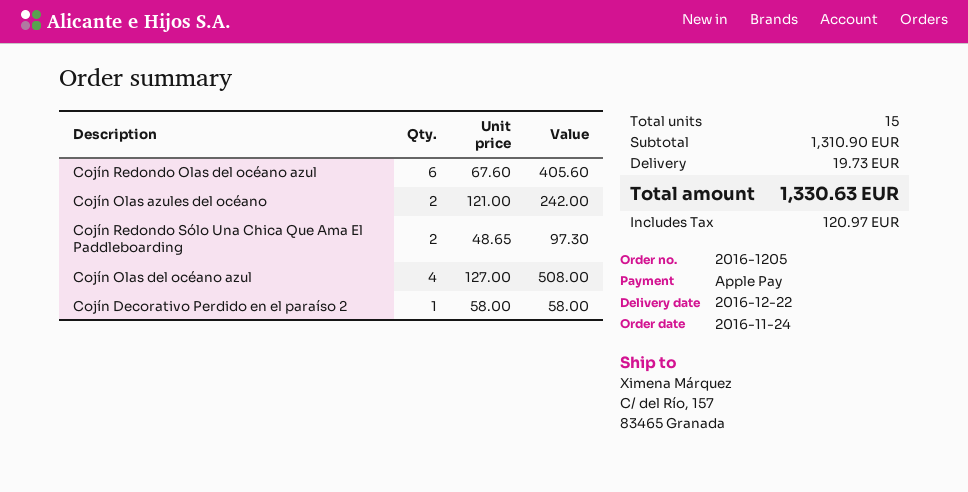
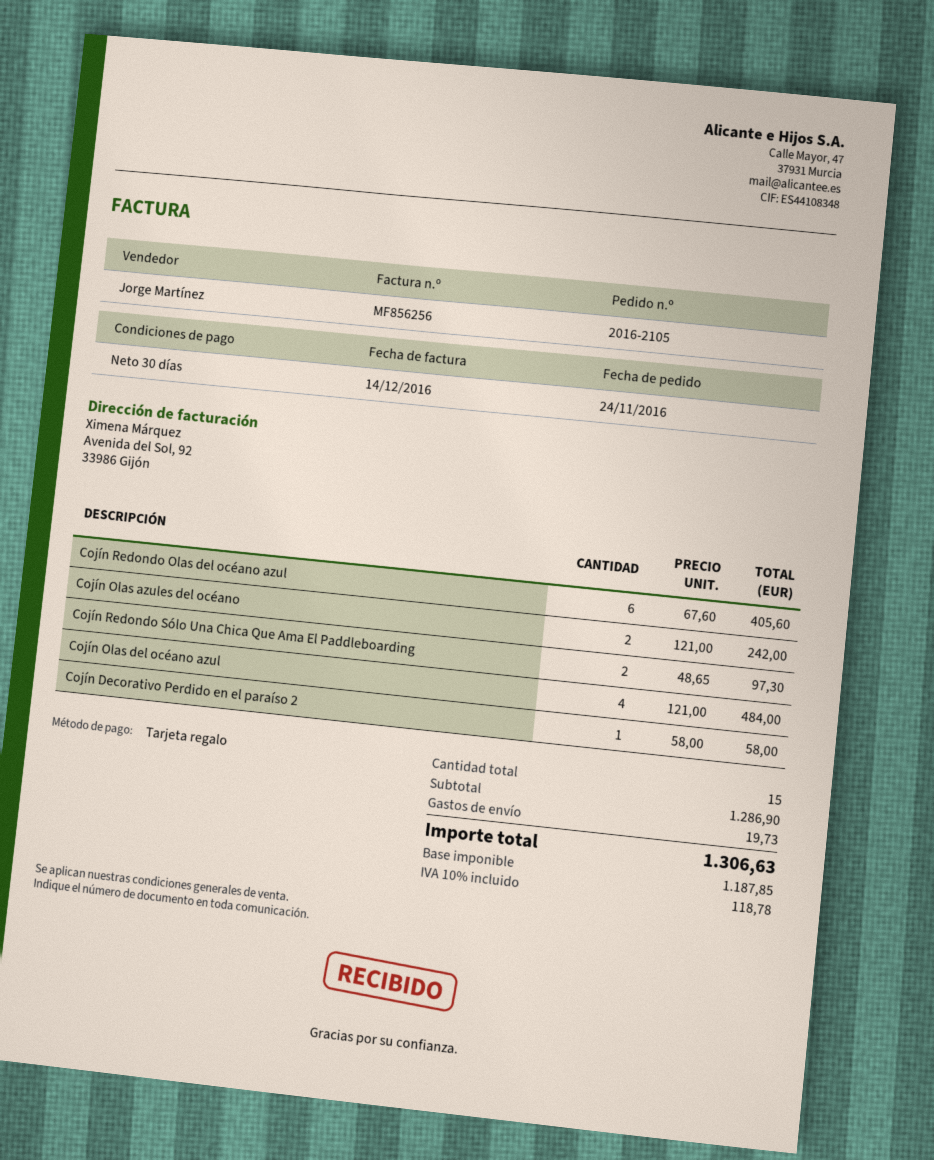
order number: 2016-1205 -> 2016-2105
payment method: Apple Pay -> gift card
Cojín Olas del océano azul: 4 x 127.00 = 508.00 -> 4 x 121.00 = 484.00
subtotal: 1310.90 -> 1286.90
tax: 120.97 -> 118.78
total: 1330.63 -> 1306.63

